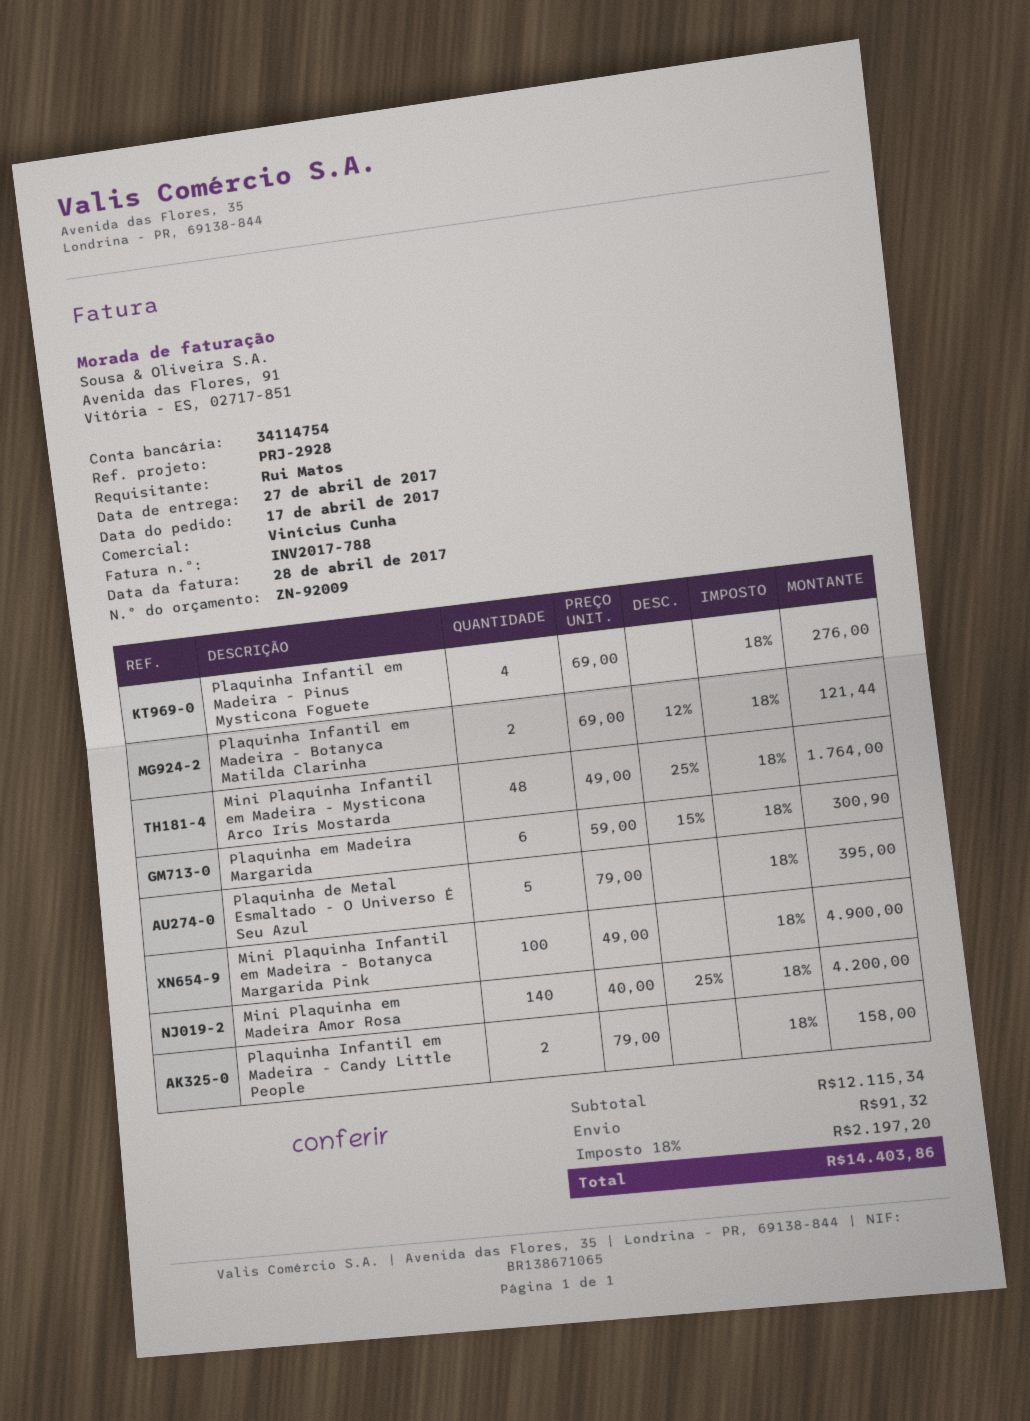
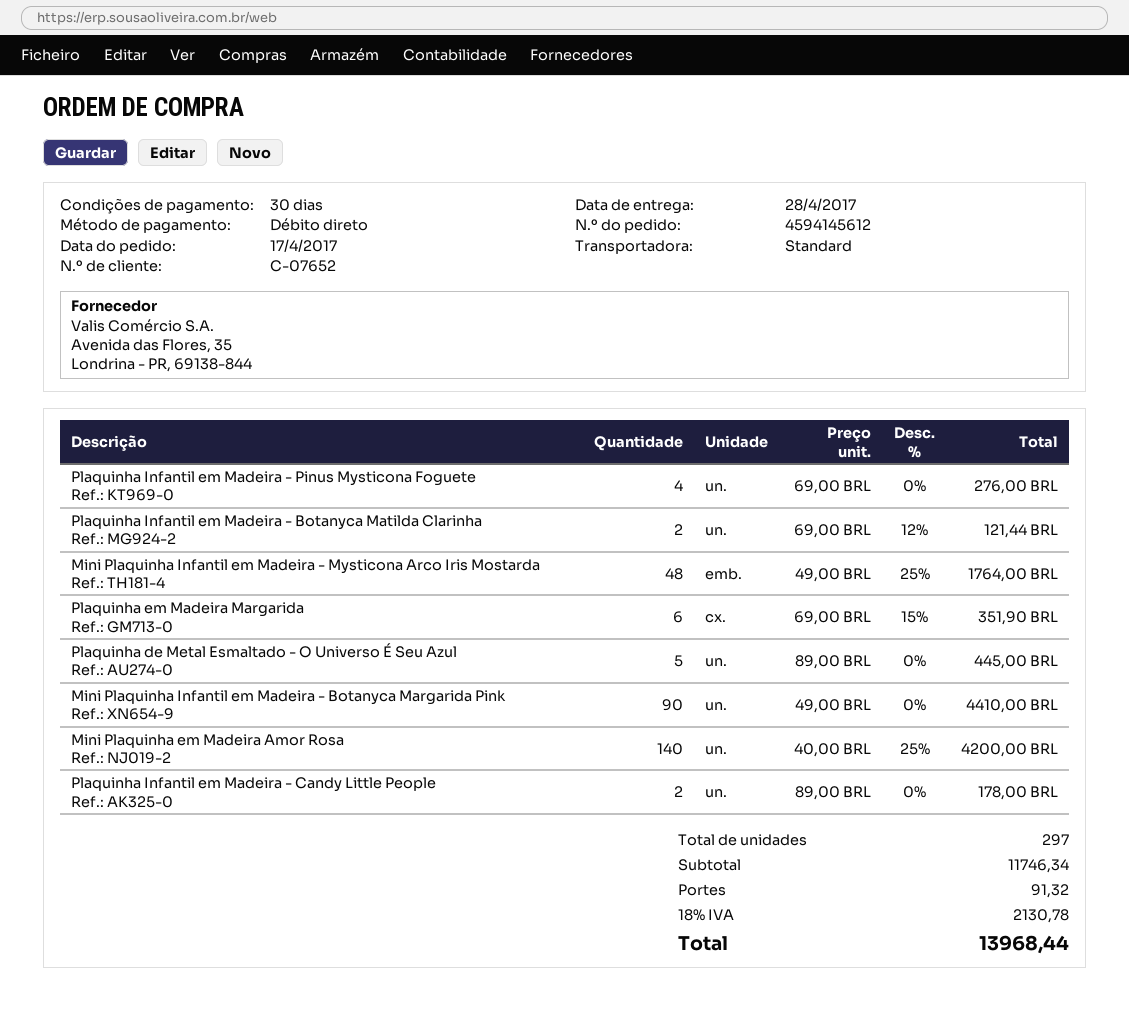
delivery date: 2017-04-27 -> 2017-04-28
Plaquinha em Madeira Margarida: 6 x 59.00 - 15% = 300.90 -> 6 x 69.00 - 15% = 351.90
Plaquinha de Metal Esmaltado - O Universo É Seu Azul: 5 x 79.00 = 395.00 -> 5 x 89.00 = 445.00
Mini Plaquinha Infantil em Madeira - Botanyca Margarida Pink: 100 x 49.00 = 4900.00 -> 90 x 49.00 = 4410.00
Plaquinha Infantil em Madeira - Candy Little People: 2 x 79.00 = 158.00 -> 2 x 89.00 = 178.00
subtotal: 12115.34 -> 11746.34
tax: 18% = 2197.20 -> 18% = 2130.78
total: 14403.86 -> 13968.44

